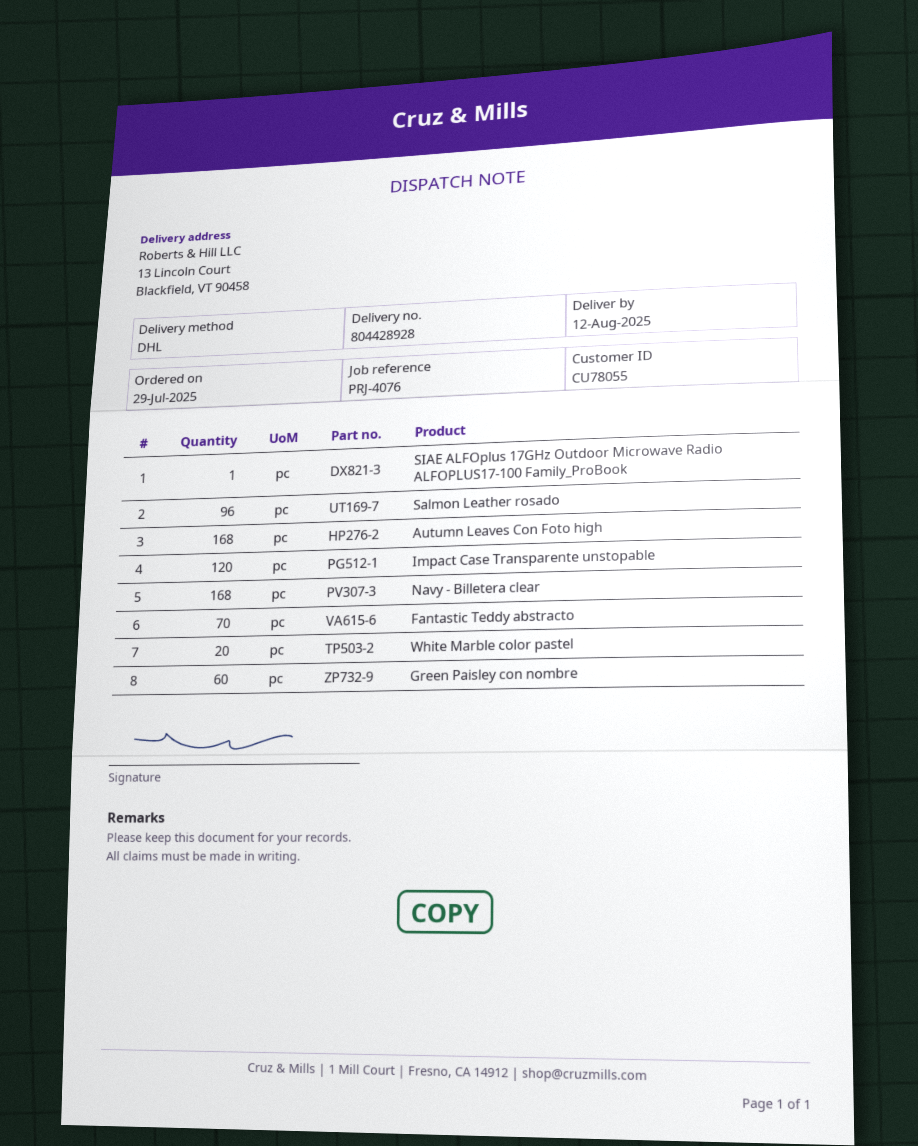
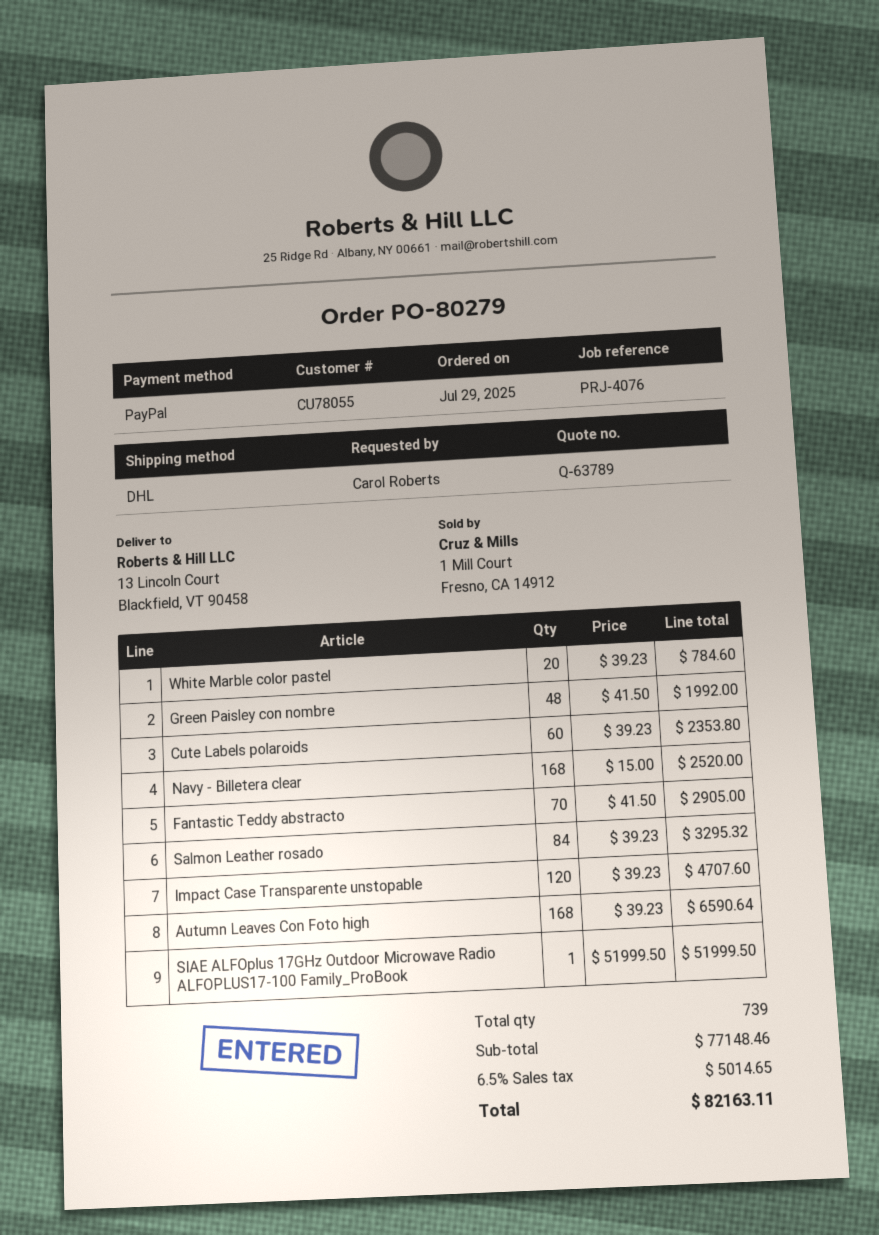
Salmon Leather rosado: 96 -> 84
Green Paisley con nombre: 60 -> 48
Cute Labels polaroids: none -> 60

